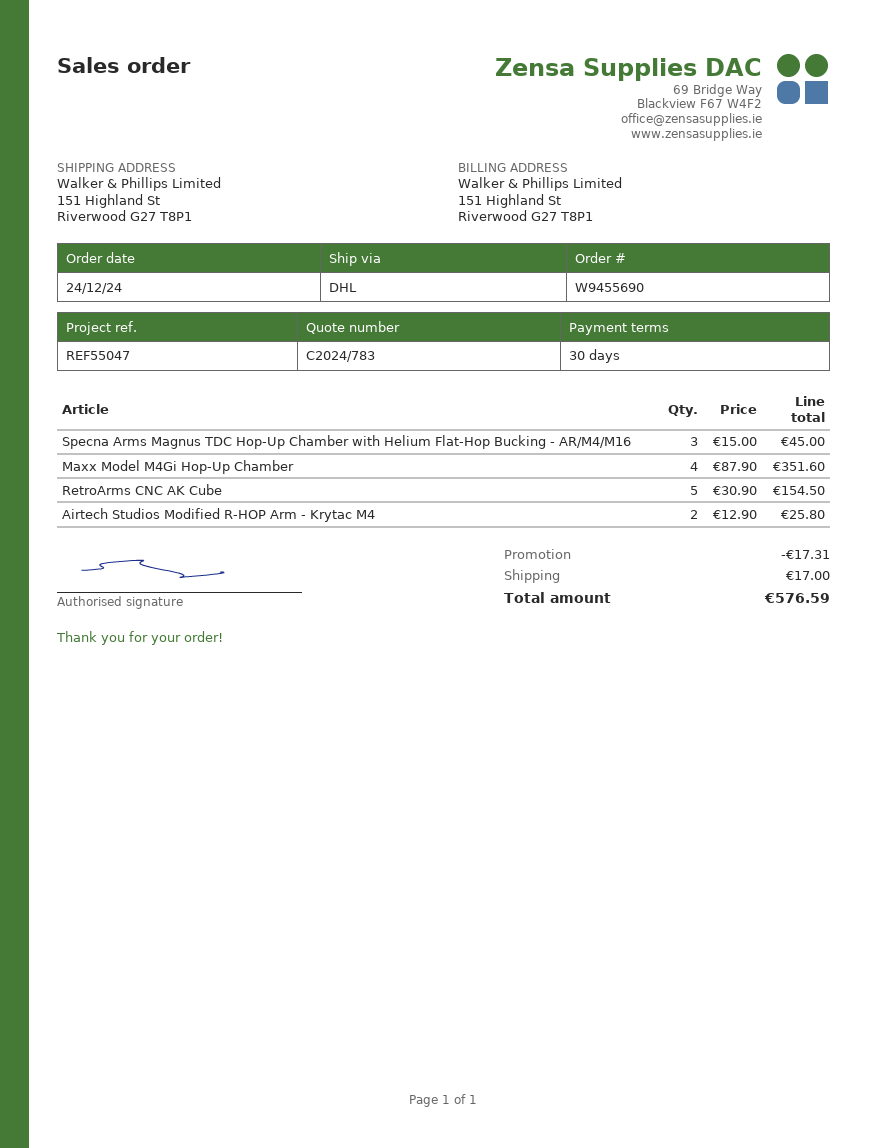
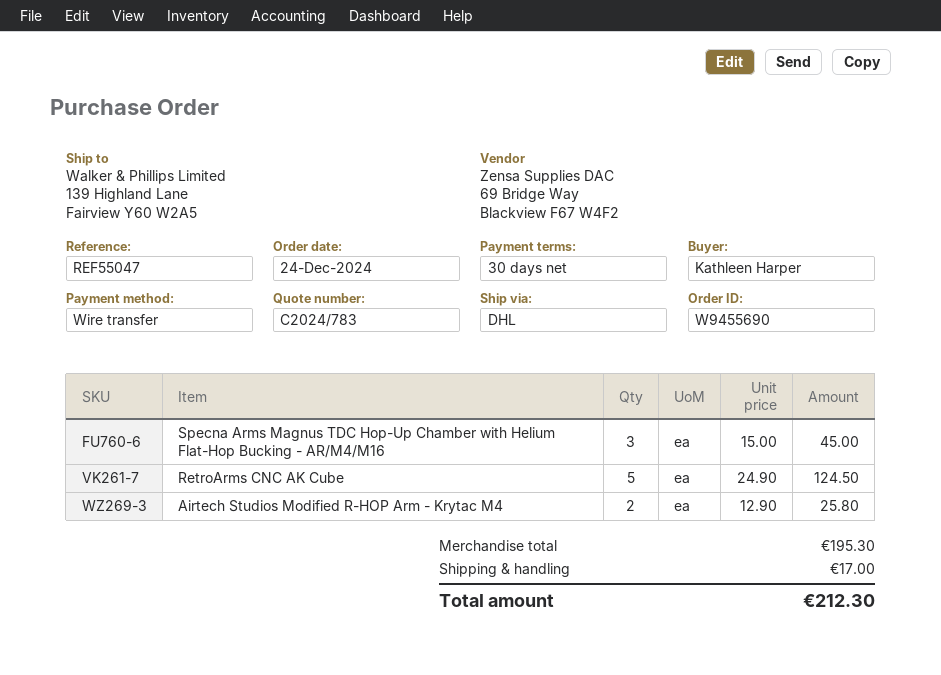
ship to: 151 Highland St, Riverwood G27 T8P1 -> 139 Highland Lane, Fairview Y60 W2A5
Maxx Model M4Gi Hop-Up Chamber: 4 x 87.90 = 351.60 -> none
RetroArms CNC AK Cube: 5 x 30.90 = 154.50 -> 5 x 24.90 = 124.50
discount: 17.31 -> none
total: 576.59 -> 212.30

